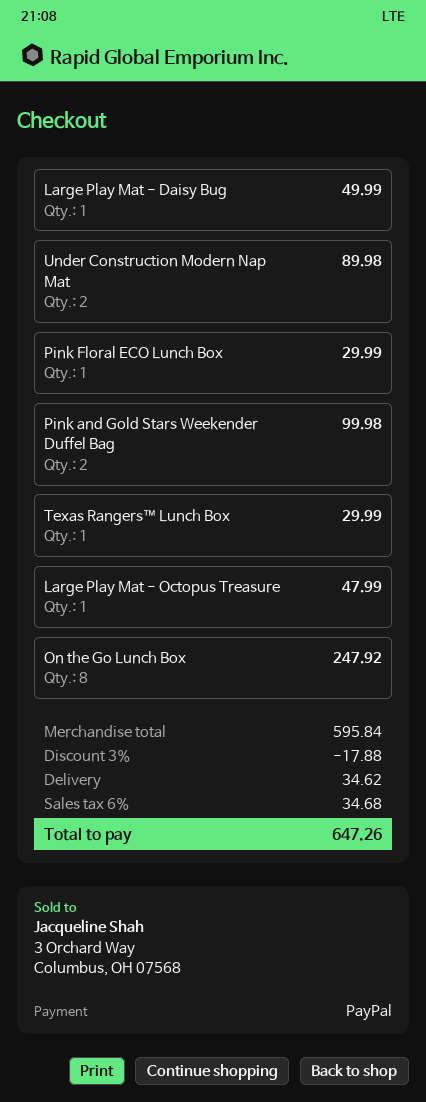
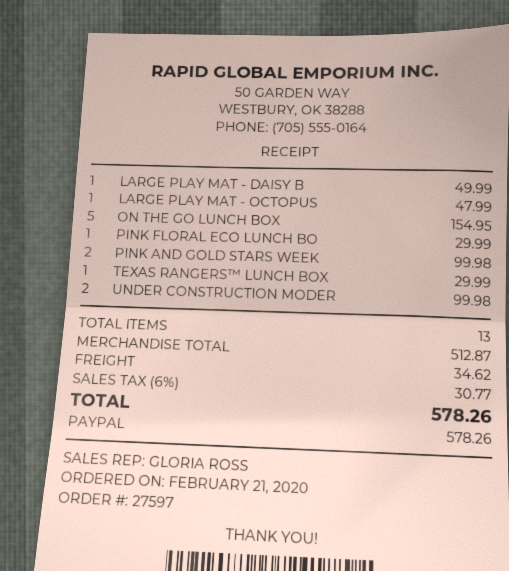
Under Construction Modern Nap Mat: 2 for 89.98 -> 2 for 99.98
On the Go Lunch Box: 8 for 247.92 -> 5 for 154.95
subtotal: 595.84 -> 512.87
discount: 3% = 17.88 -> none
tax: 6% = 34.68 -> 6% = 30.77
total: 647.26 -> 578.26

